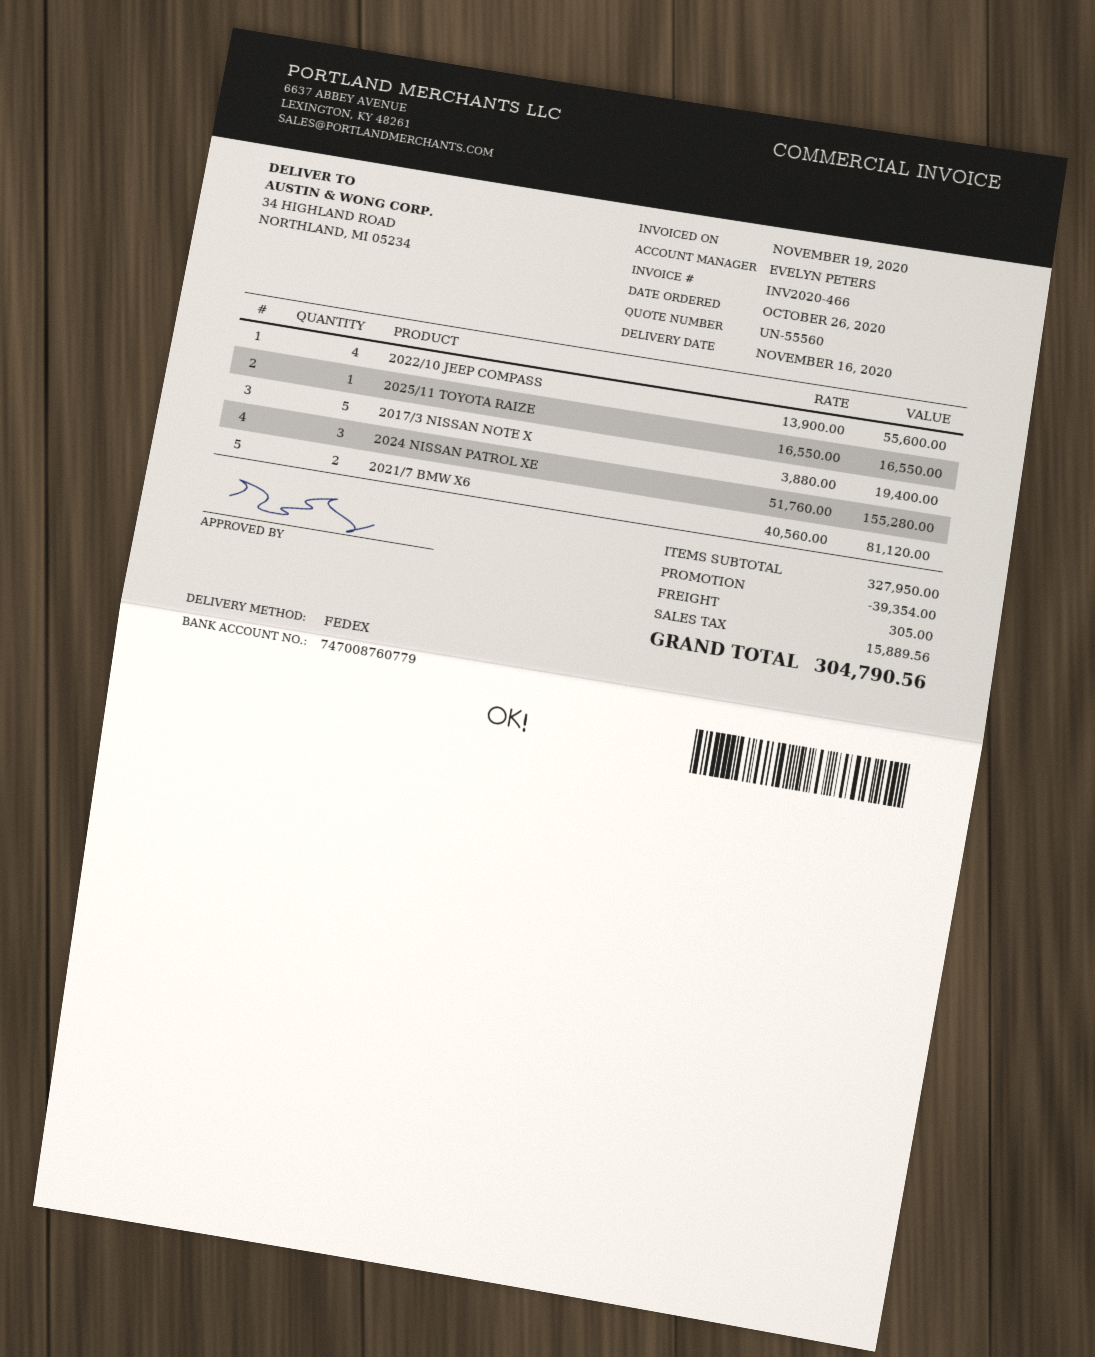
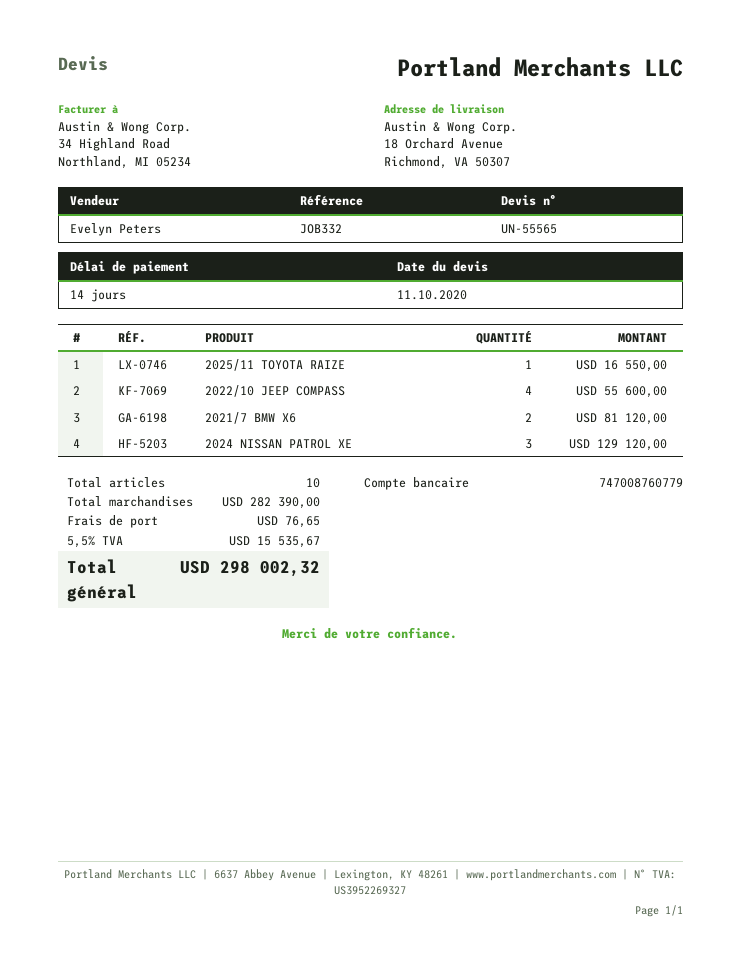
quote number: UN-55560 -> UN-55565
ship to: 34 HIGHLAND ROAD, NORTHLAND, MI 05234 -> 18 Orchard Avenue, Richmond, VA 50307
2017/3 NISSAN NOTE X: 5 for 19400.00 -> none
2024 NISSAN PATROL XE: 3 for 155280.00 -> 3 for 129120.00
subtotal: 327950.00 -> 282390.00
discount: 39354.00 -> none
shipping: 305.00 -> 76.65
tax: 15889.56 -> 15535.67
total: 304790.56 -> 298002.32

